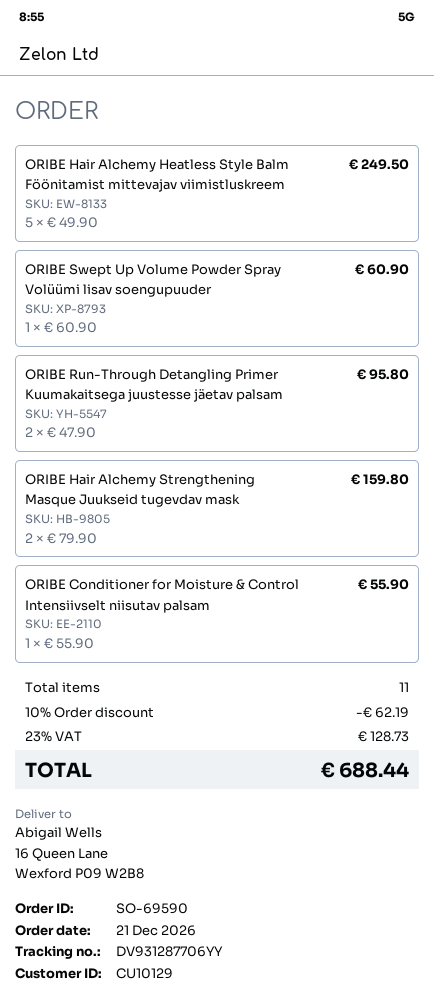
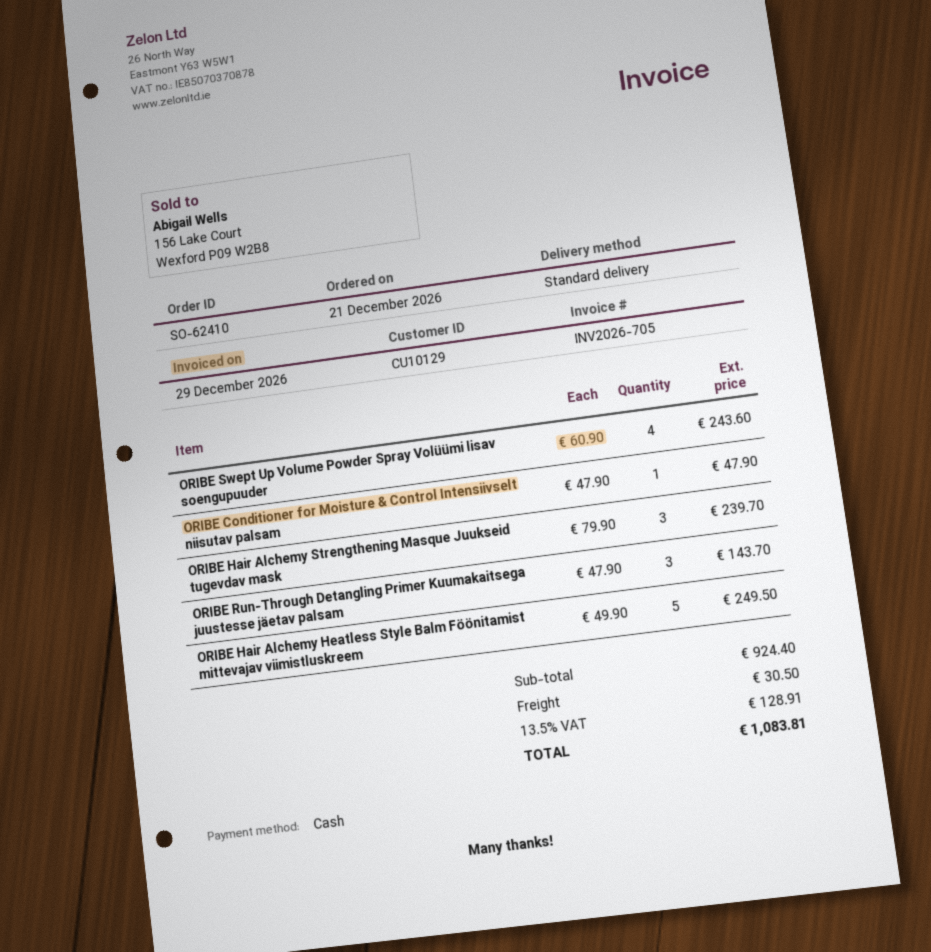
order number: SO-69590 -> SO-62410
ORIBE Swept Up Volume Powder Spray Volüümi lisav soengupuuder: 1 x 60.90 = 60.90 -> 4 x 60.90 = 243.60
ORIBE Run-Through Detangling Primer Kuumakaitsega juustesse jäetav palsam: 2 x 47.90 = 95.80 -> 3 x 47.90 = 143.70
ORIBE Hair Alchemy Strengthening Masque Juukseid tugevdav mask: 2 x 79.90 = 159.80 -> 3 x 79.90 = 239.70
ORIBE Conditioner for Moisture & Control Intensiivselt niisutav palsam: 1 x 55.90 = 55.90 -> 1 x 47.90 = 47.90
discount: 10% = 62.19 -> none
shipping: none -> 30.50
tax: 23% = 128.73 -> 13.5% = 128.91
total: 688.44 -> 1083.81

